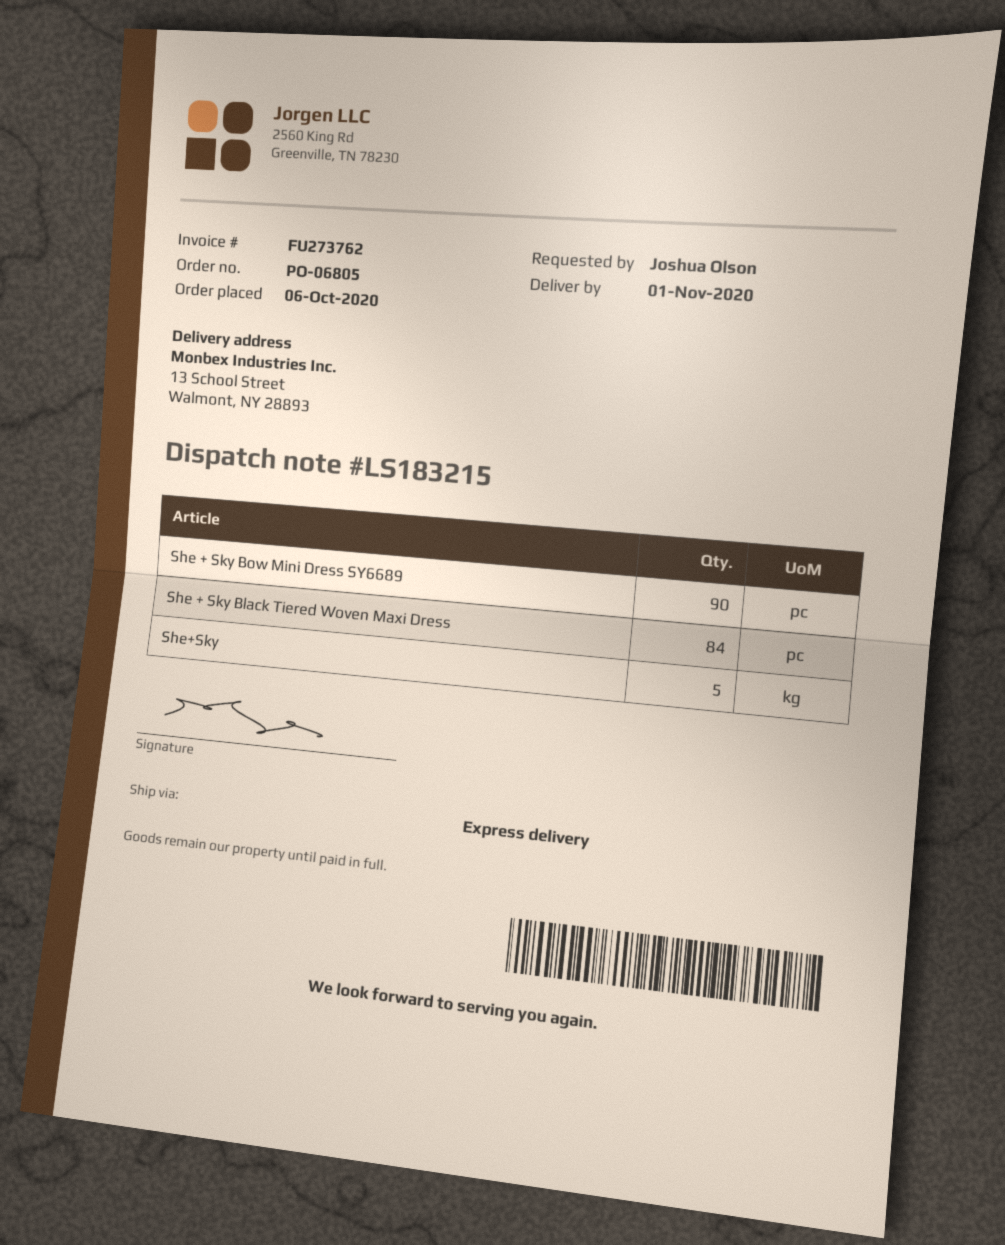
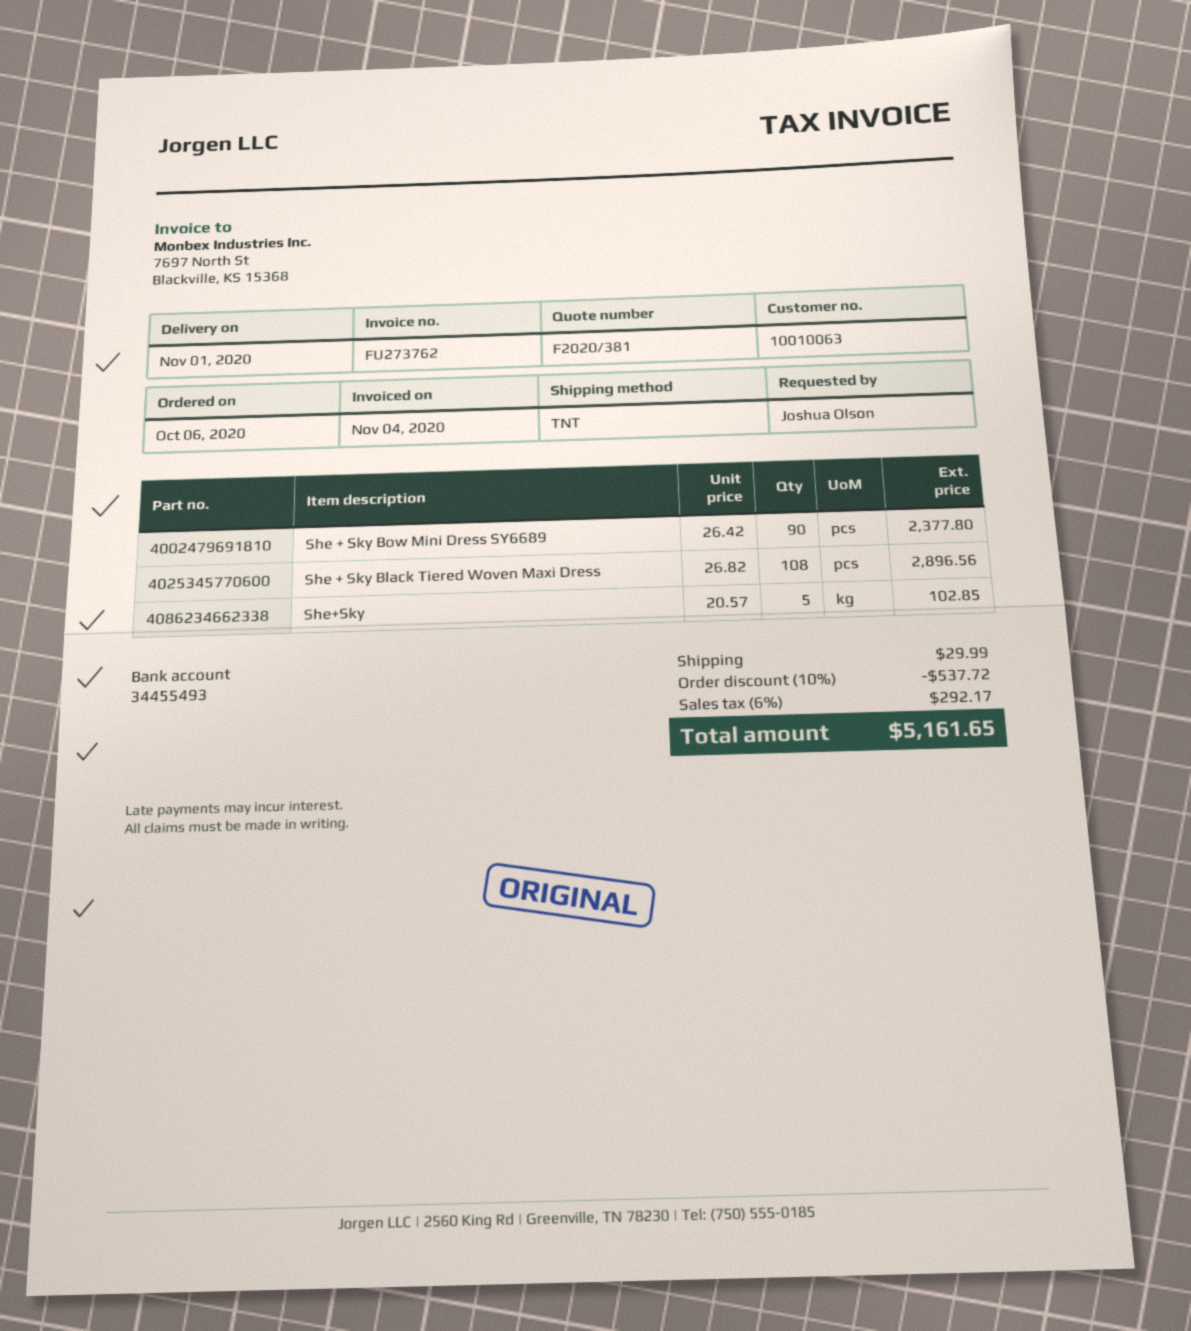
shipping method: express -> TNT
She + Sky Black Tiered Woven Maxi Dress: 84 -> 108

